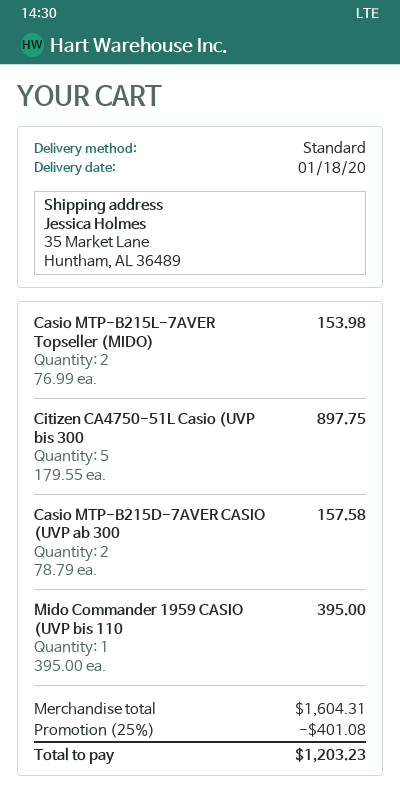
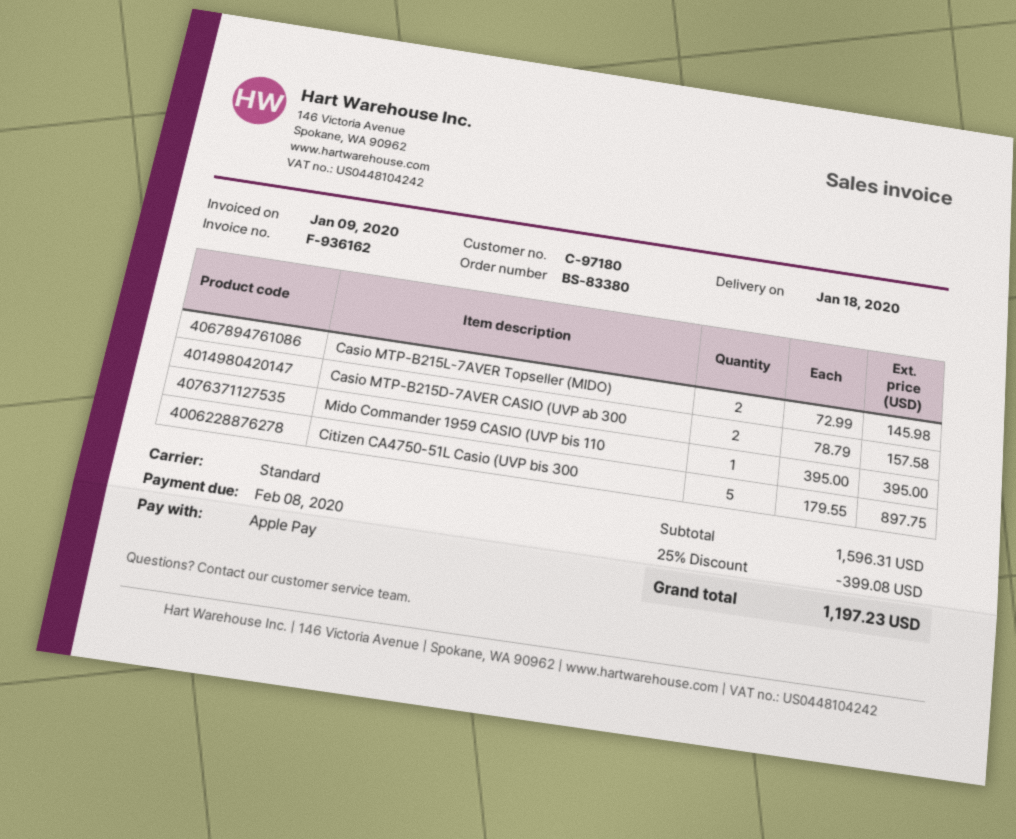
Casio MTP-B215L-7AVER Topseller (MIDO): 2 x 76.99 = 153.98 -> 2 x 72.99 = 145.98
subtotal: 1604.31 -> 1596.31
discount: 25% = 401.08 -> 25% = 399.08
total: 1203.23 -> 1197.23

